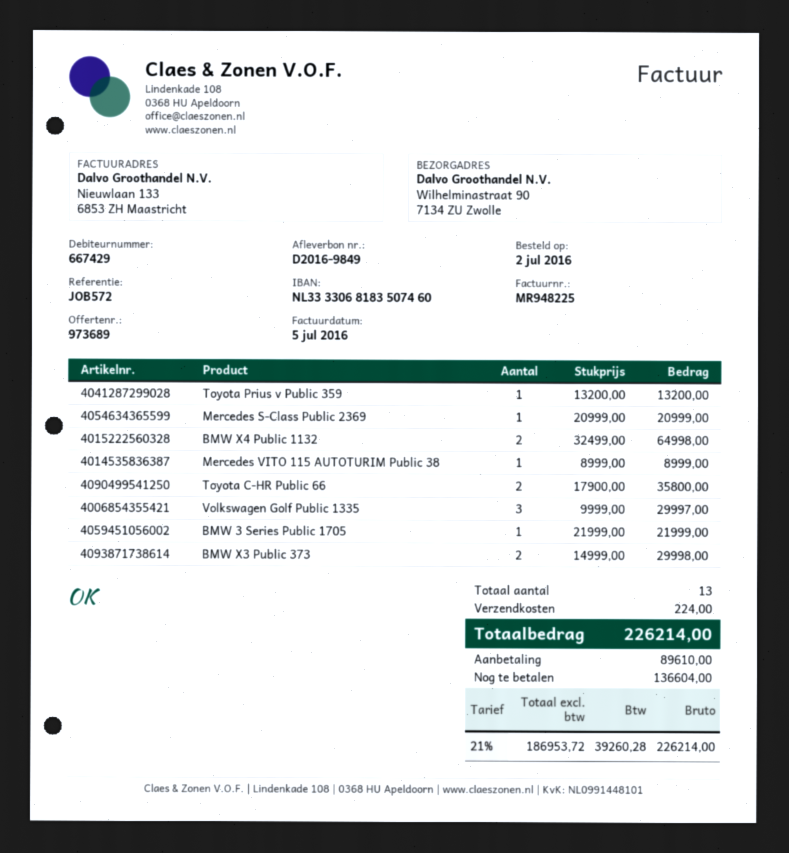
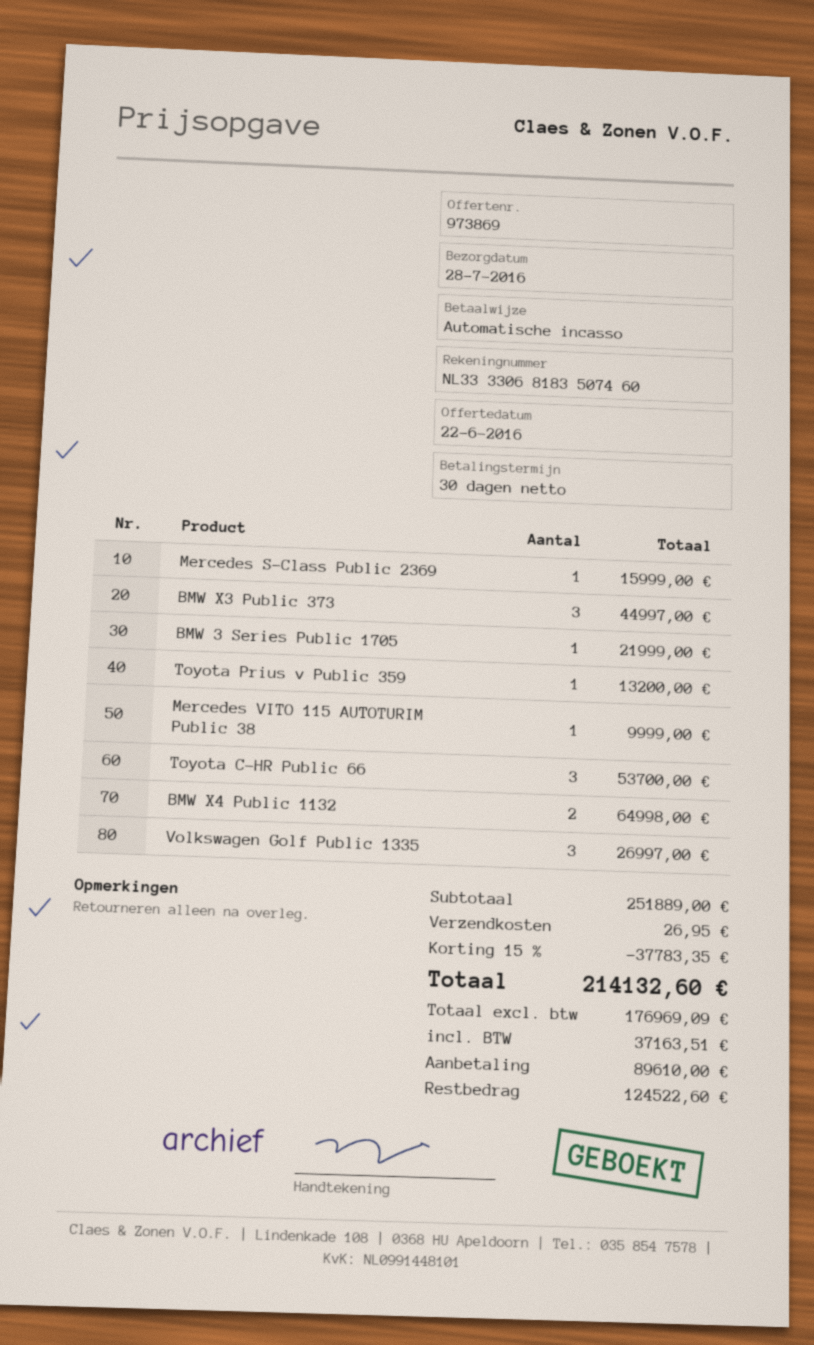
quote number: 973689 -> 973869
Mercedes S-Class Public 2369: 1 for 20999.00 -> 1 for 15999.00
Mercedes VITO 115 AUTOTURIM Public 38: 1 for 8999.00 -> 1 for 9999.00
Toyota C-HR Public 66: 2 for 35800.00 -> 3 for 53700.00
Volkswagen Golf Public 1335: 3 for 29997.00 -> 3 for 26997.00
BMW X3 Public 373: 2 for 29998.00 -> 3 for 44997.00
discount: none -> 15% = 37783.35
shipping: 224.00 -> 26.95
net: 186953.72 -> 176969.09
tax: 39260.28 -> 37163.51
total: 226214.00 -> 214132.60
balance: 136604.00 -> 124522.60

